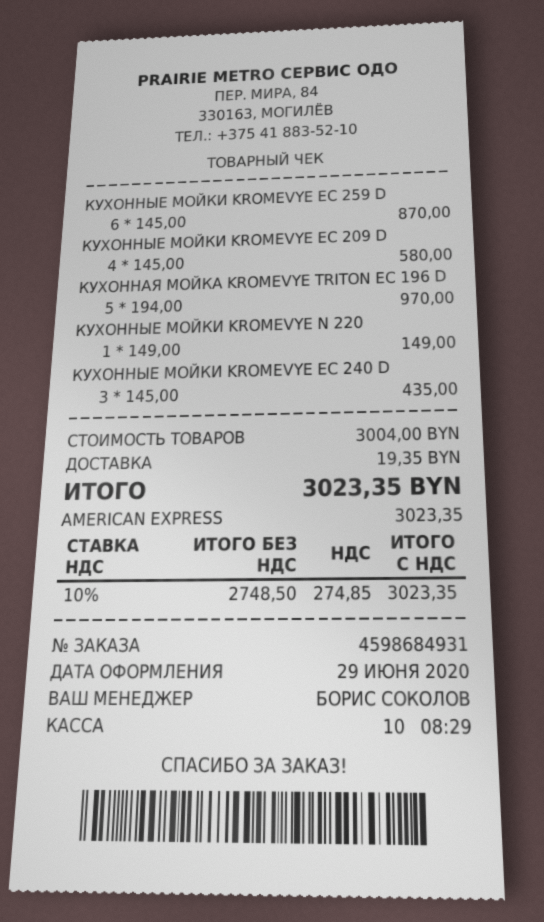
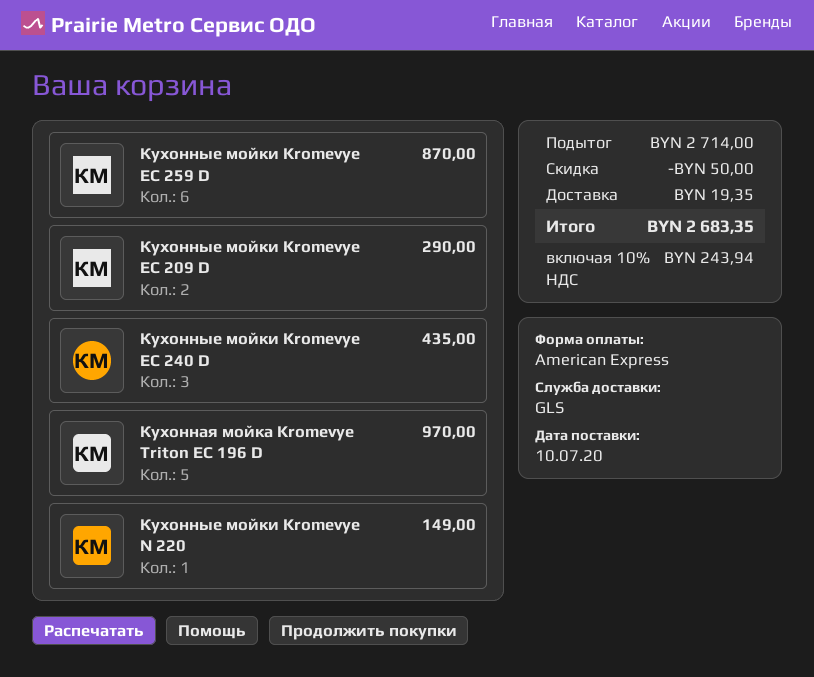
КУХОННЫЕ МОЙКИ KROMEVYE EC 209 D: 4 for 580.00 -> 2 for 290.00
subtotal: 3004.00 -> 2714.00
discount: none -> 50.00
tax: 10% = 274.85 -> 10% = 243.94
total: 3023.35 -> 2683.35

